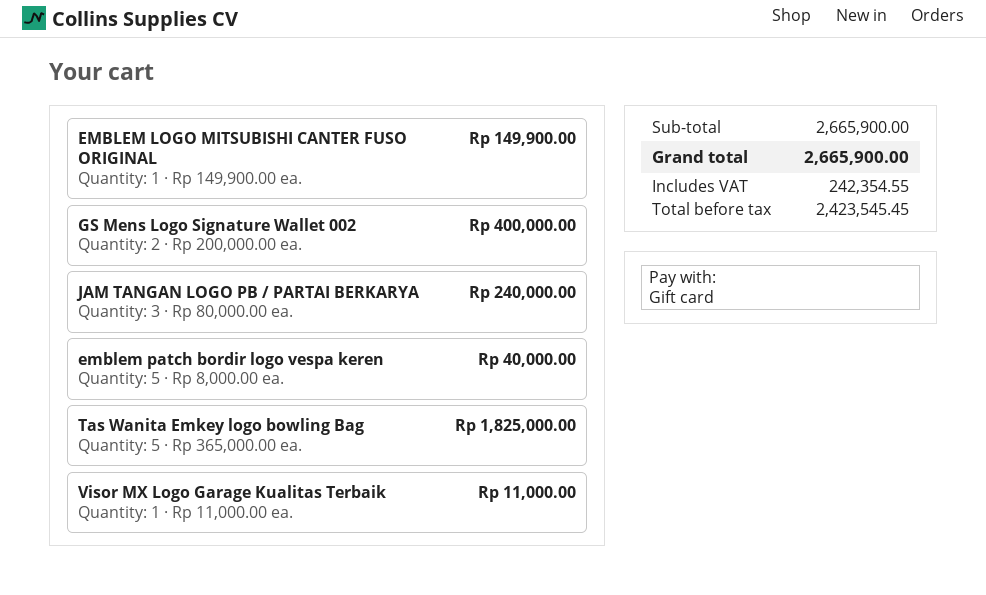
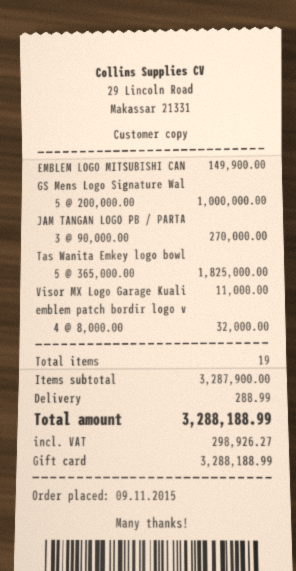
GS Mens Logo Signature Wallet 002: 2 x 200000.00 = 400000.00 -> 5 x 200000.00 = 1000000.00
JAM TANGAN LOGO PB / PARTAI BERKARYA: 3 x 80000.00 = 240000.00 -> 3 x 90000.00 = 270000.00
emblem patch bordir logo vespa keren: 5 x 8000.00 = 40000.00 -> 4 x 8000.00 = 32000.00
subtotal: 2665900.00 -> 3287900.00
shipping: none -> 288.99
tax: 242354.55 -> 298926.27
total: 2665900.00 -> 3288188.99

